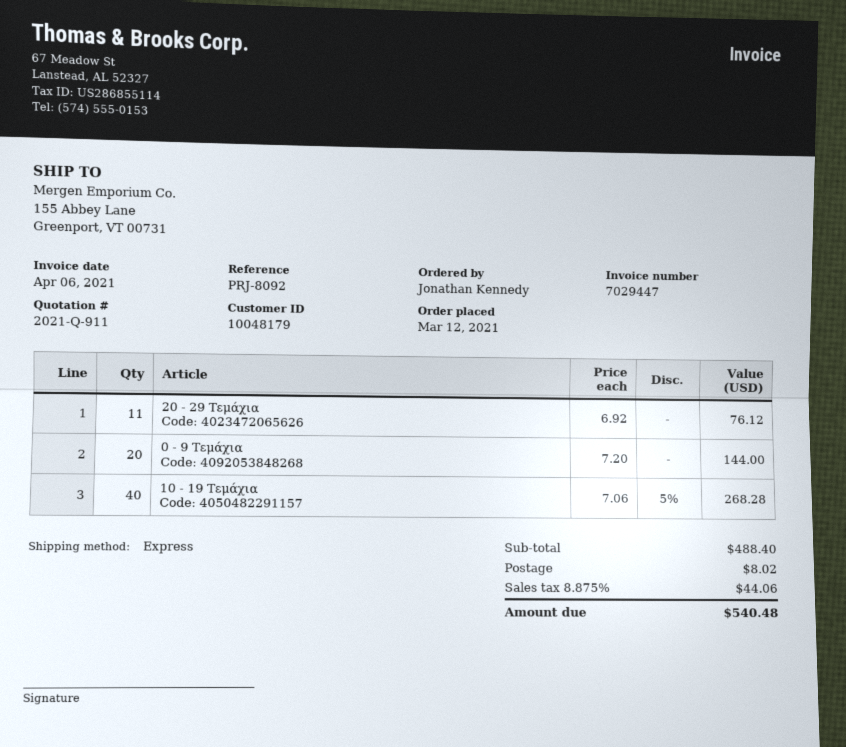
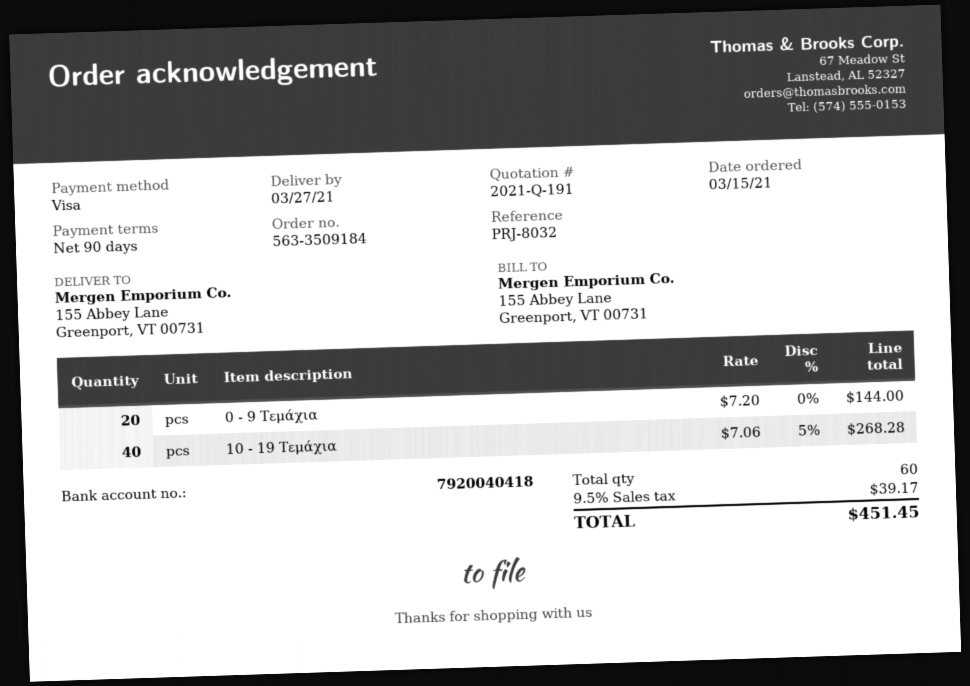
quote number: 2021-Q-911 -> 2021-Q-191
order date: 2021-03-12 -> 2021-03-15
reference: PRJ-8092 -> PRJ-8032
20 - 29 Τεμάχια: 11 x 6.92 = 76.12 -> none
shipping: 8.02 -> none
tax: 8.875% = 44.06 -> 9.5% = 39.17
total: 540.48 -> 451.45

